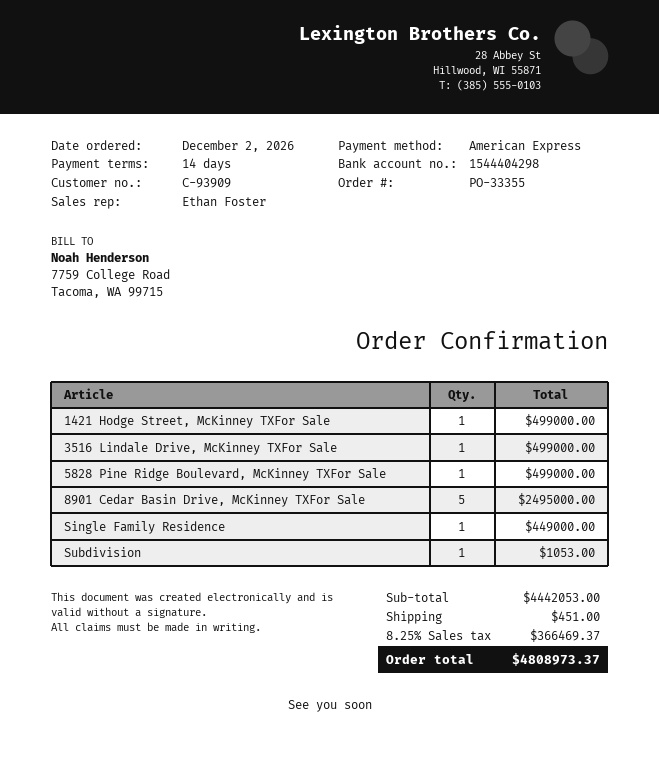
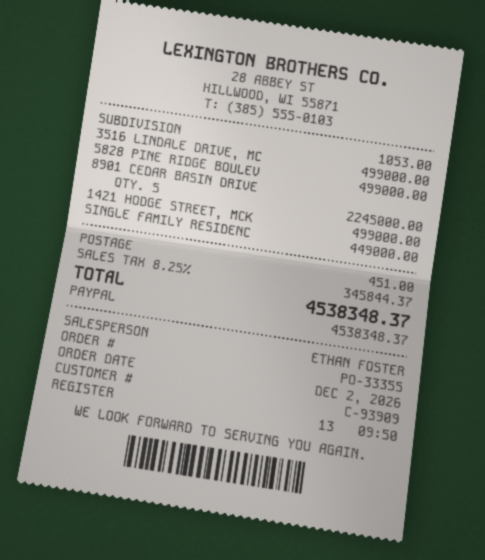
payment method: American Express -> PayPal
8901 Cedar Basin Drive, McKinney TXFor Sale: 5 for 2495000.00 -> 5 for 2245000.00
tax: 8.25% = 366469.37 -> 8.25% = 345844.37
total: 4808973.37 -> 4538348.37

